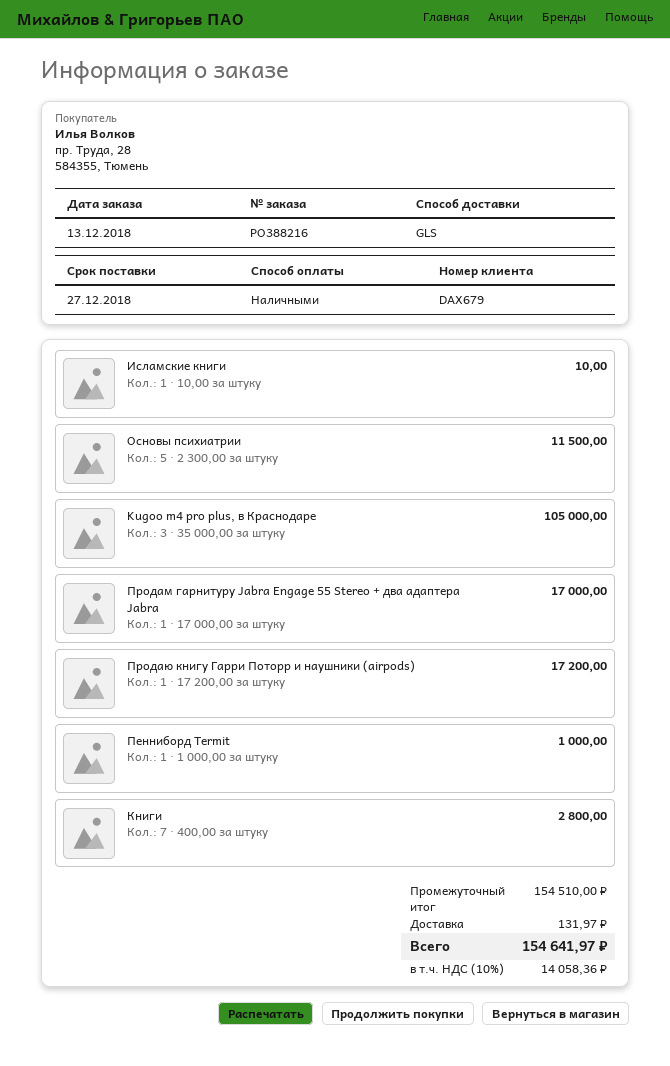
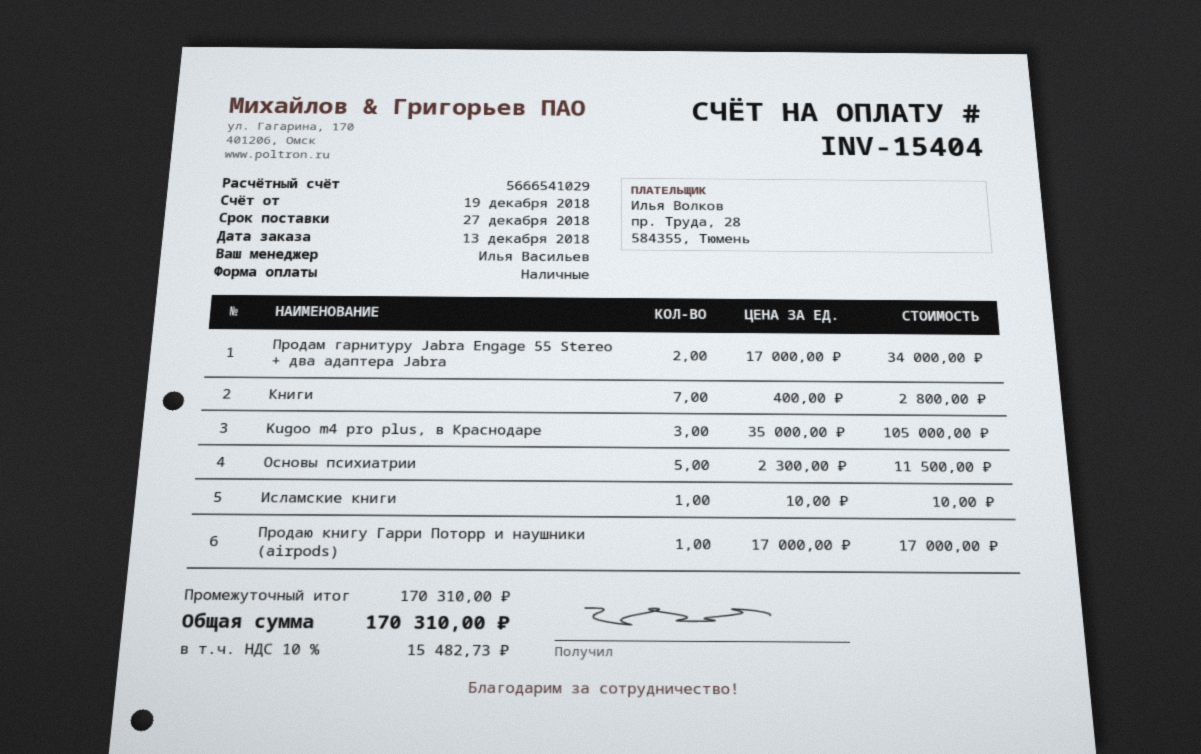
Продам гарнитуру Jabra Engage 55 Stereo + два адаптера Jabra: 1 x 17000.00 = 17000.00 -> 2 x 17000.00 = 34000.00
Продаю книгу Гарри Поторр и наушники (airpods): 1 x 17200.00 = 17200.00 -> 1 x 17000.00 = 17000.00
Пенниборд Termit: 1 x 1000.00 = 1000.00 -> none
subtotal: 154510.00 -> 170310.00
shipping: 131.97 -> none
tax: 10% = 14058.36 -> 10% = 15482.73
total: 154641.97 -> 170310.00

